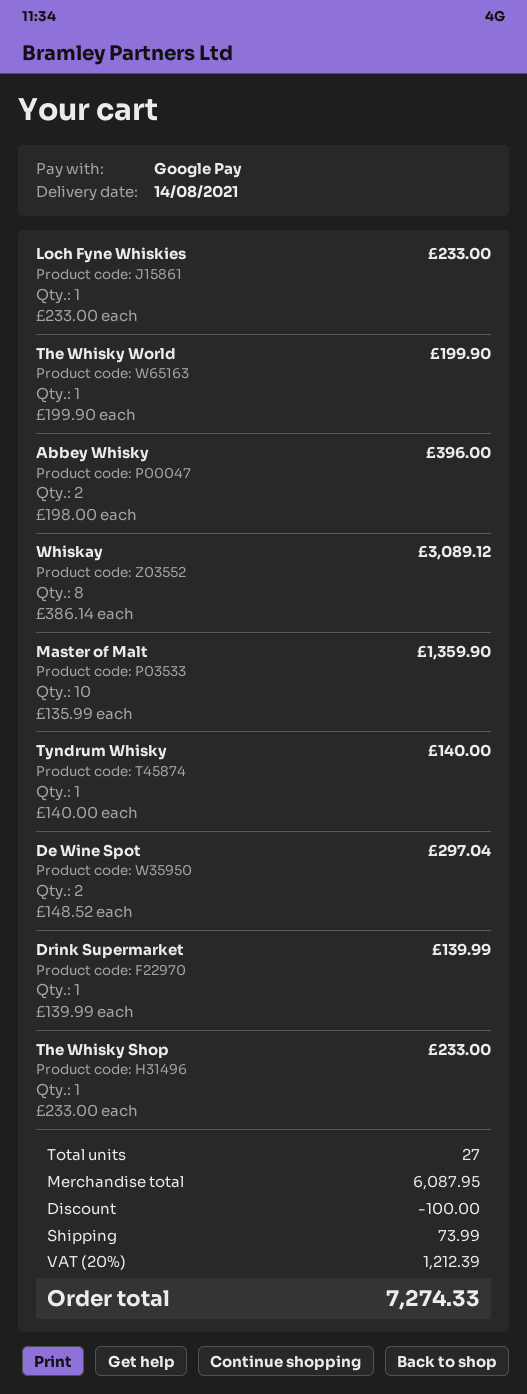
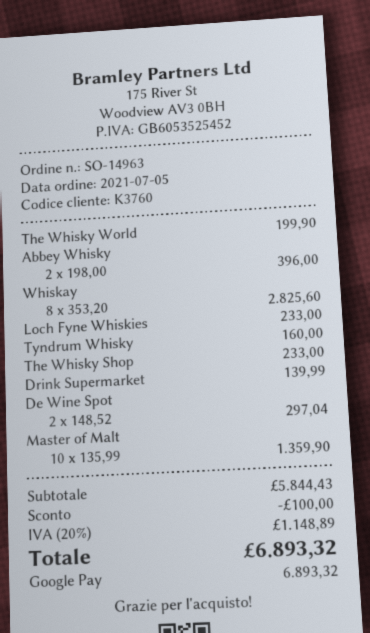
Whiskay: 8 x 386.14 = 3089.12 -> 8 x 353.20 = 2825.60
Tyndrum Whisky: 1 x 140.00 = 140.00 -> 1 x 160.00 = 160.00
subtotal: 6087.95 -> 5844.43
shipping: 73.99 -> none
tax: 20% = 1212.39 -> 20% = 1148.89
total: 7274.33 -> 6893.32

